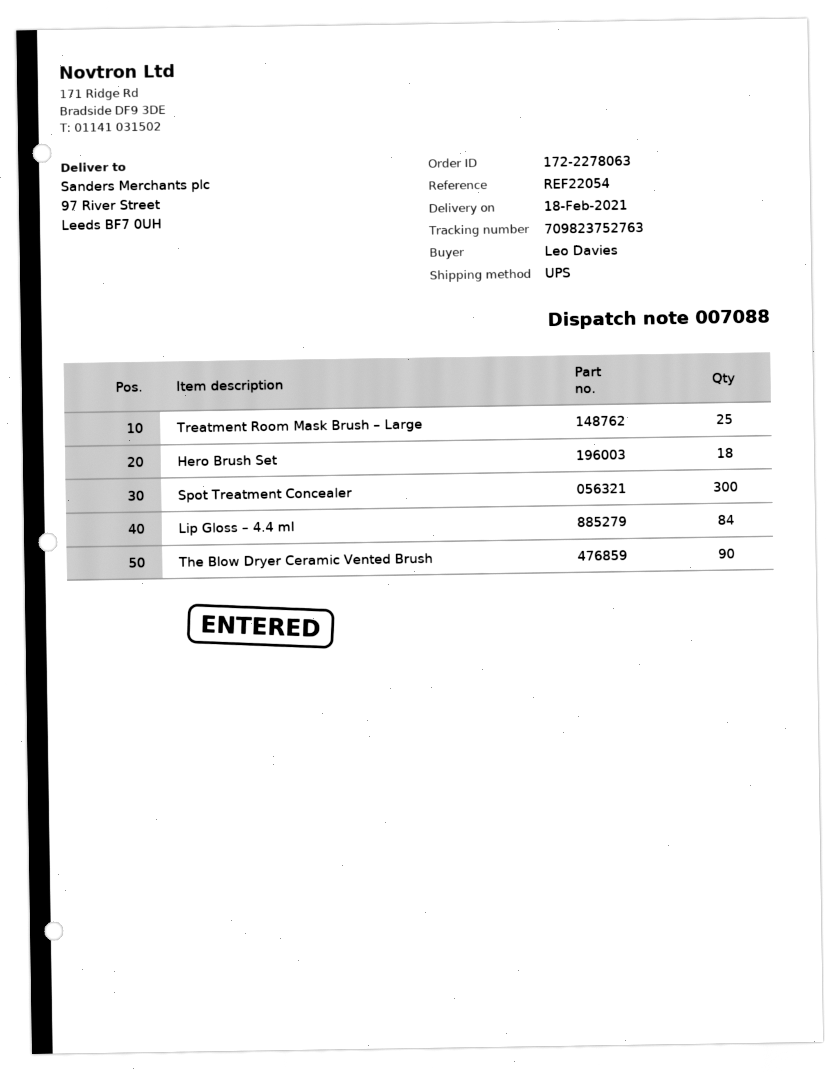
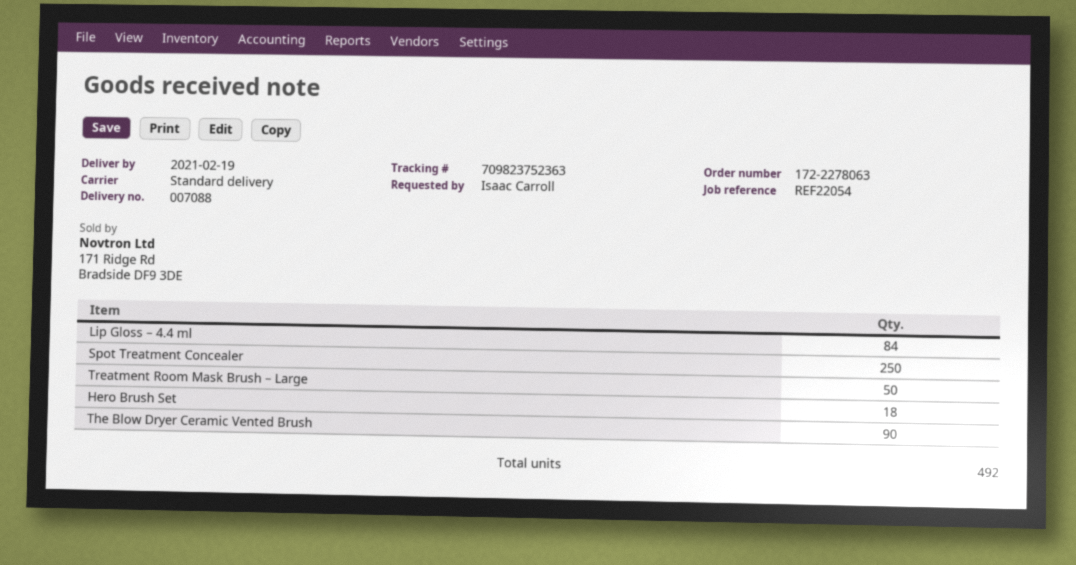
delivery date: 2021-02-18 -> 2021-02-19
ordered by: Leo Davies -> Isaac Carroll
shipping method: UPS -> standard
tracking number: 709823752763 -> 709823752363
Treatment Room Mask Brush – Large: 25 -> 50
Spot Treatment Concealer: 300 -> 250

